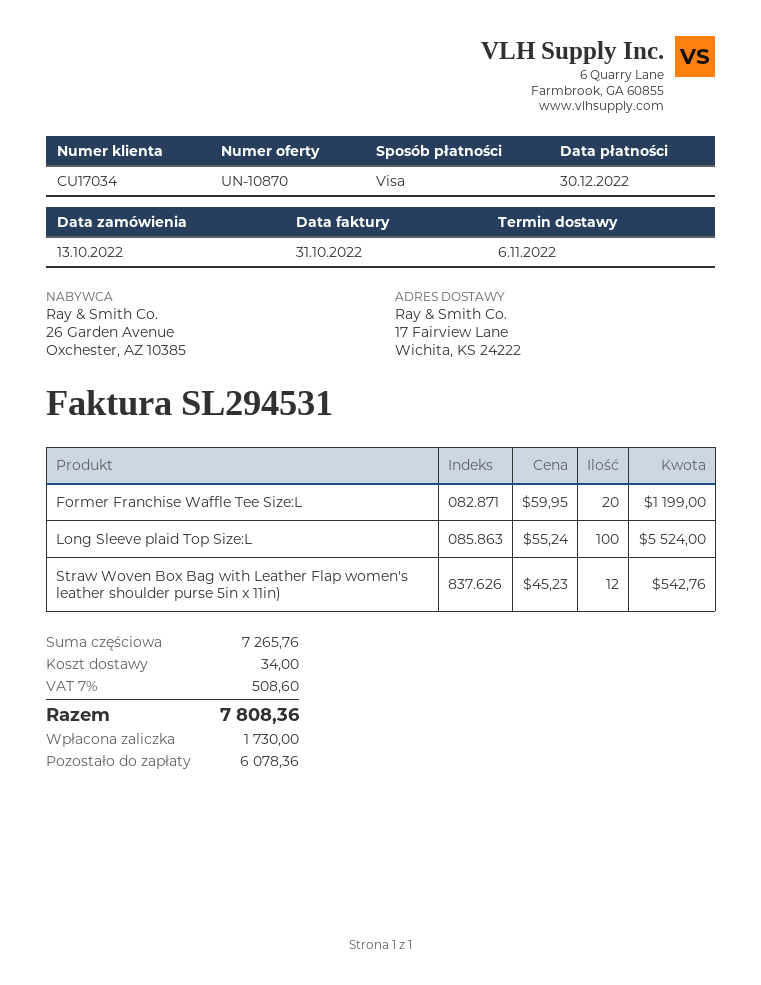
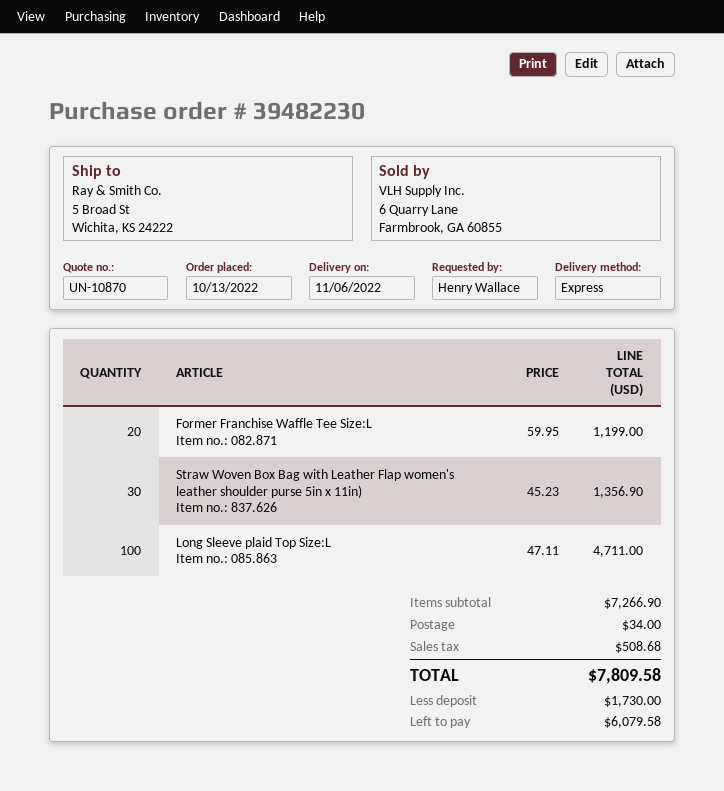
ship to: 17 Fairview Lane, Wichita, KS 24222 -> 5 Broad St, Wichita, KS 24222
Long Sleeve plaid Top Size:L: 100 x 55.24 = 5524.00 -> 100 x 47.11 = 4711.00
Straw Woven Box Bag with Leather Flap women's leather shoulder purse 5in x 11in): 12 x 45.23 = 542.76 -> 30 x 45.23 = 1356.90
subtotal: 7265.76 -> 7266.90
tax: 508.60 -> 508.68
total: 7808.36 -> 7809.58
balance: 6078.36 -> 6079.58

